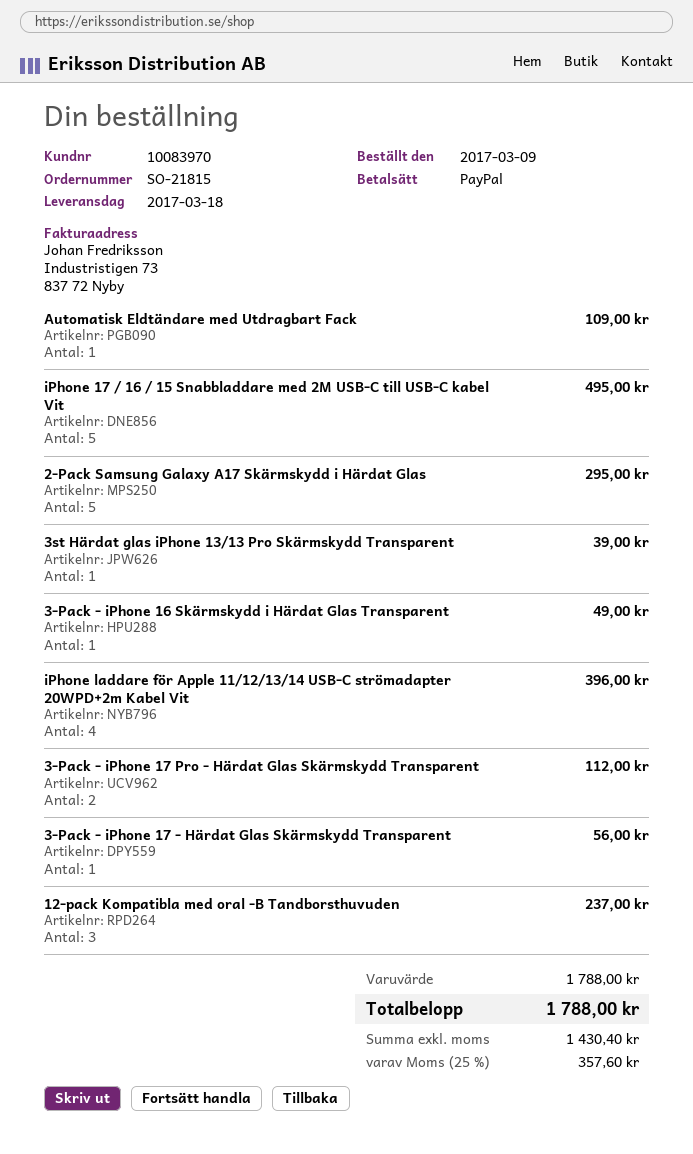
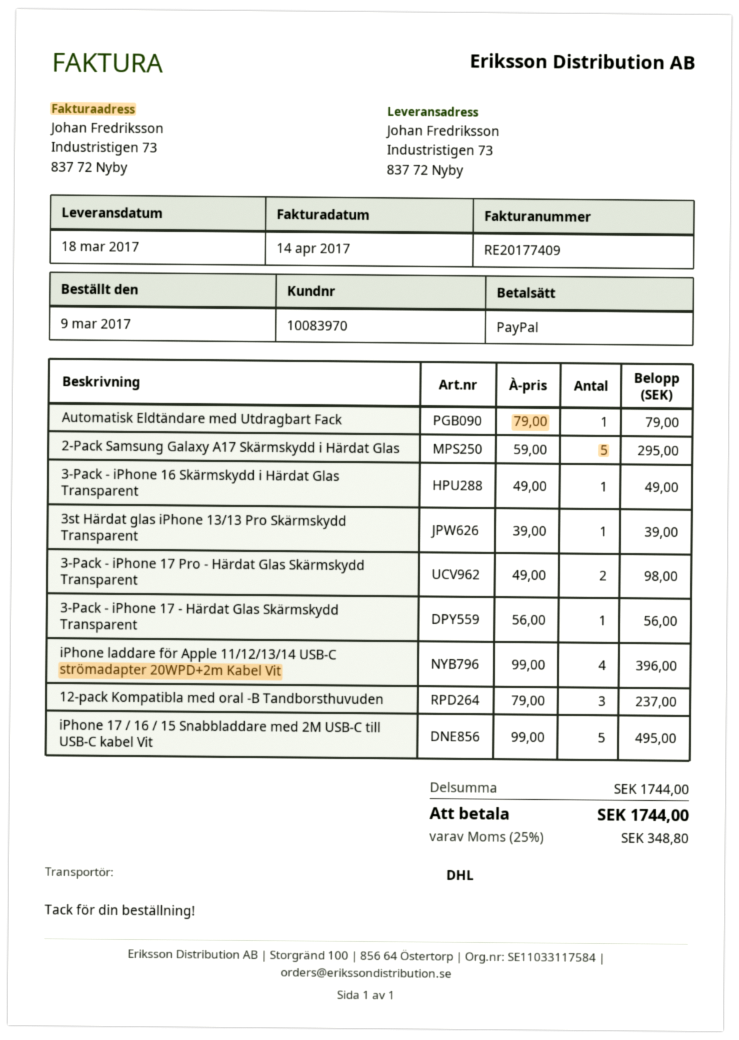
Automatisk Eldtändare med Utdragbart Fack: 1 for 109.00 -> 1 for 79.00
3-Pack - iPhone 17 Pro - Härdat Glas Skärmskydd Transparent: 2 for 112.00 -> 2 for 98.00
subtotal: 1788.00 -> 1744.00
tax: 25% = 357.60 -> 25% = 348.80
total: 1788.00 -> 1744.00

